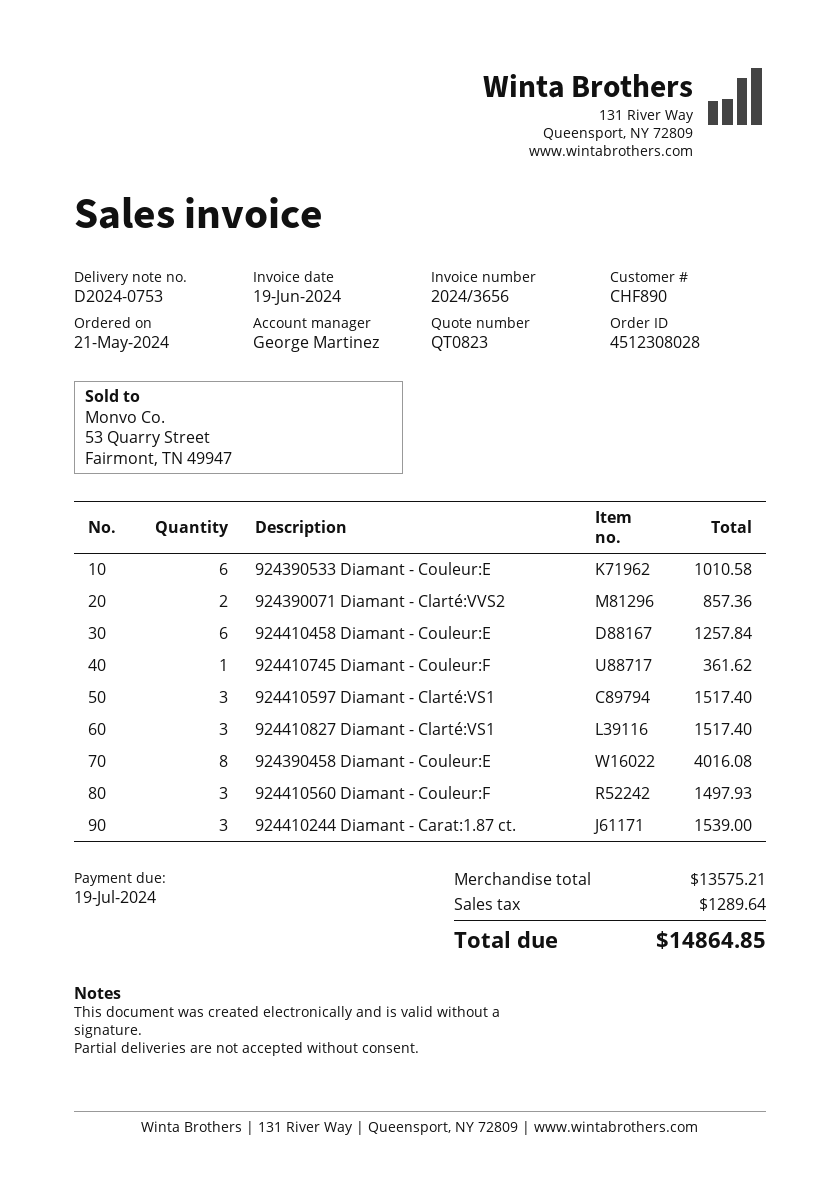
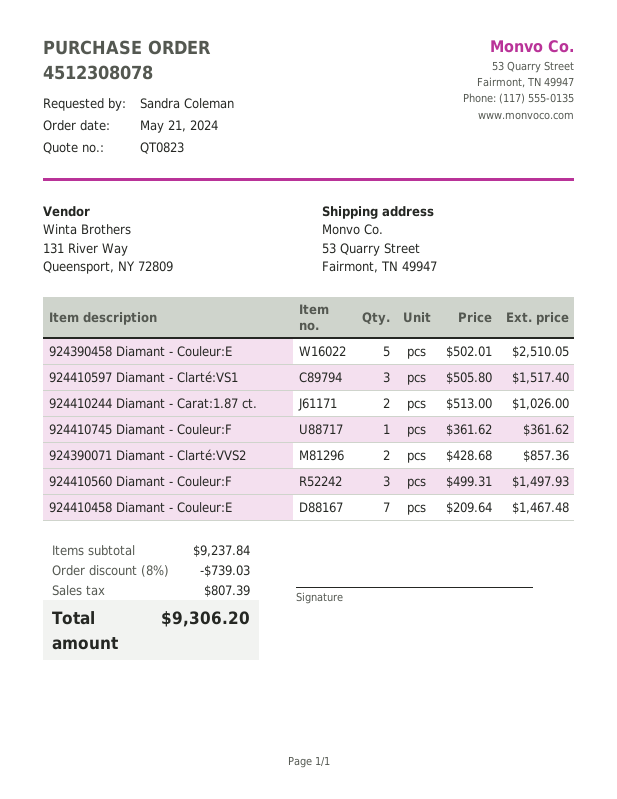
order number: 4512308028 -> 4512308078
924390533 Diamant - Couleur:E: 6 for 1010.58 -> none
924410458 Diamant - Couleur:E: 6 for 1257.84 -> 7 for 1467.48
924410827 Diamant - Clarté:VS1: 3 for 1517.40 -> none
924390458 Diamant - Couleur:E: 8 for 4016.08 -> 5 for 2510.05
924410244 Diamant - Carat:1.87 ct.: 3 for 1539.00 -> 2 for 1026.00
subtotal: 13575.21 -> 9237.84
discount: none -> 8% = 739.03
tax: 1289.64 -> 807.39
total: 14864.85 -> 9306.20

